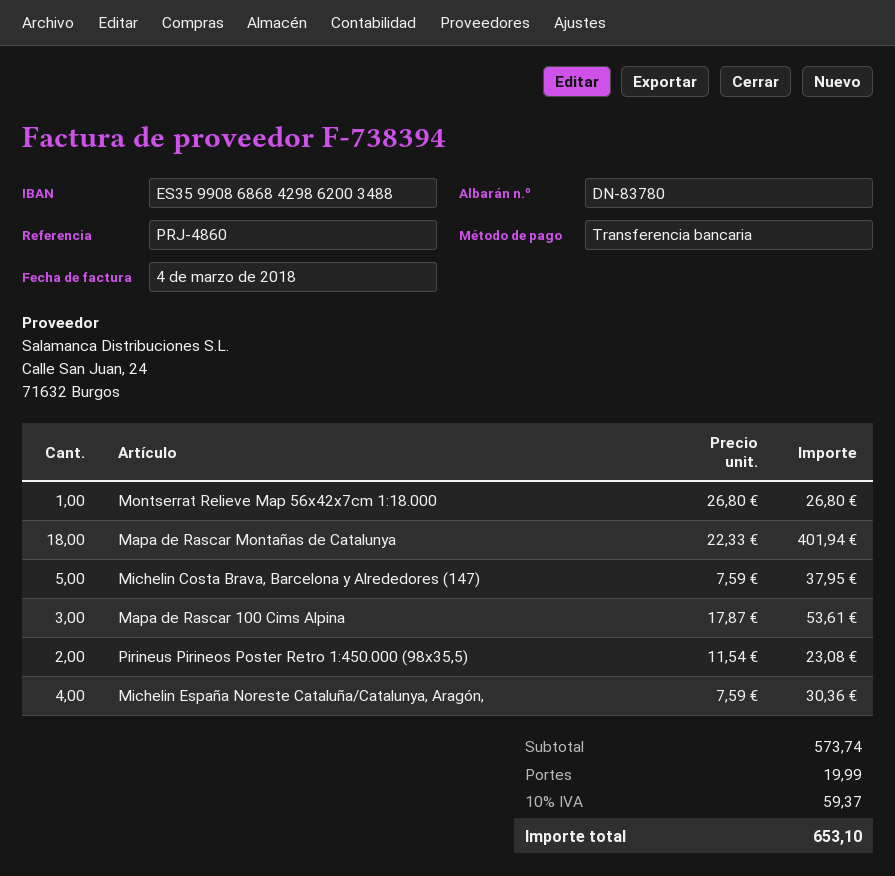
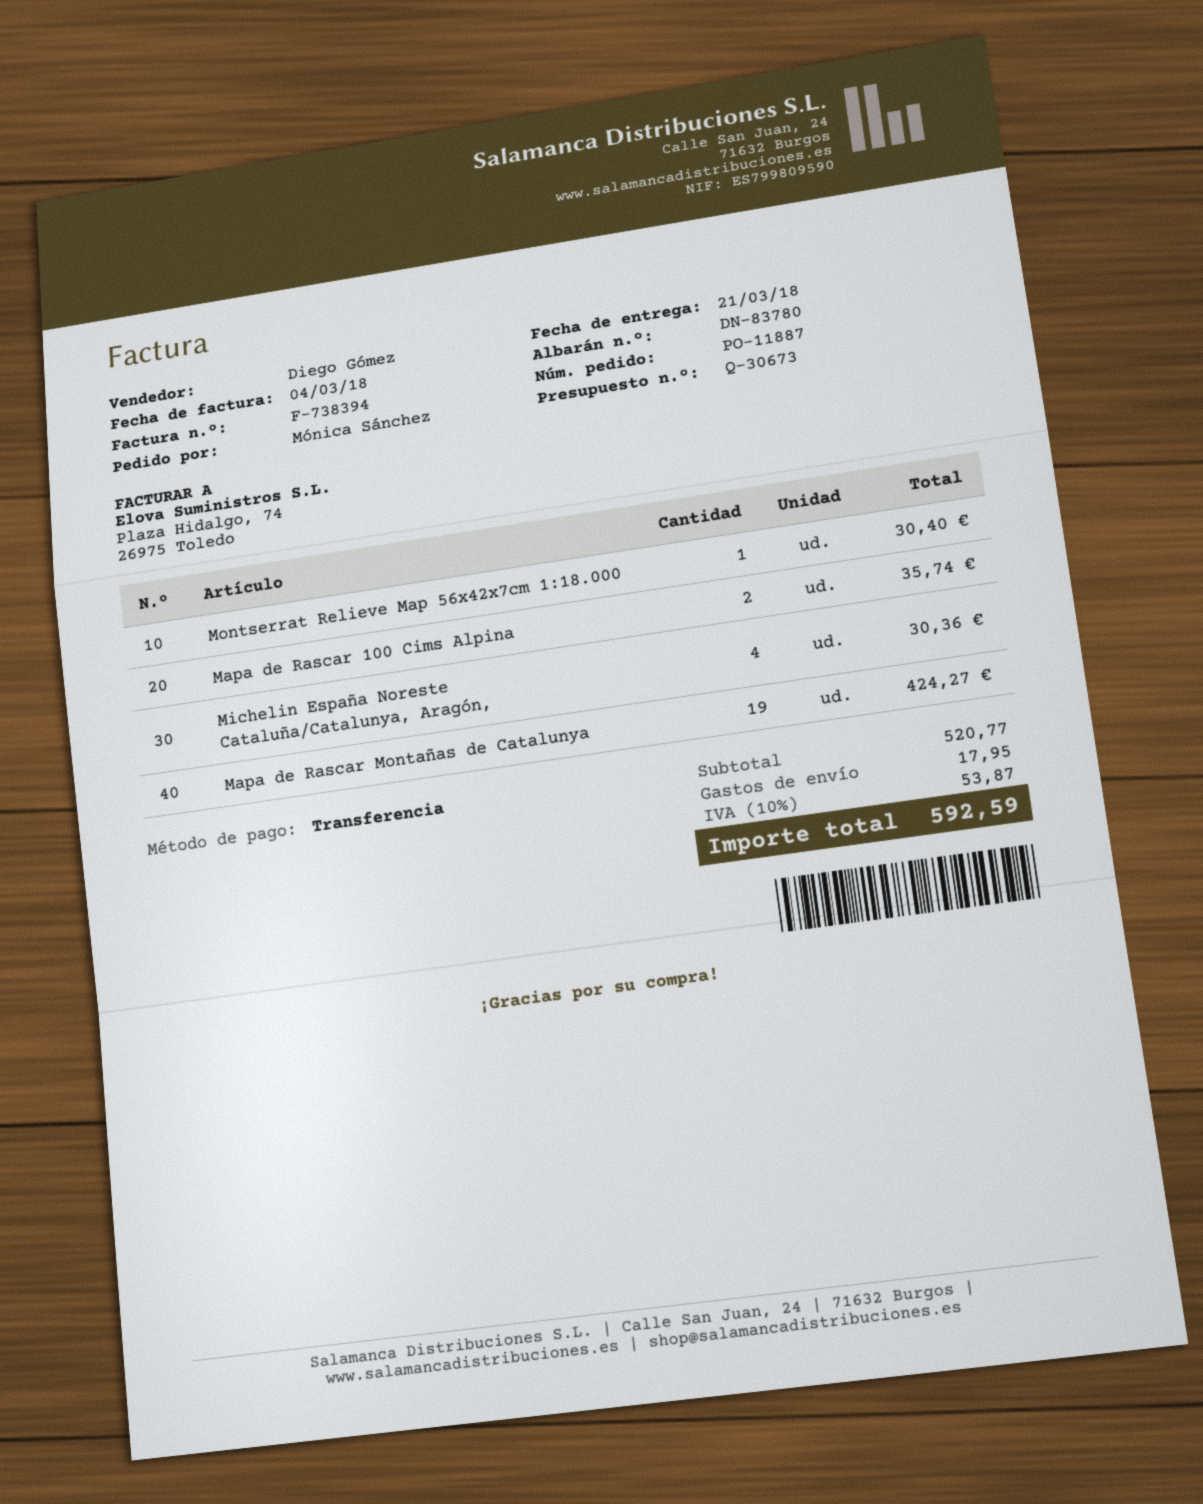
Montserrat Relieve Map 56x42x7cm 1:18.000: 1 for 26.80 -> 1 for 30.40
Mapa de Rascar Montañas de Catalunya: 18 for 401.94 -> 19 for 424.27
Michelin Costa Brava, Barcelona y Alrededores (147): 5 for 37.95 -> none
Mapa de Rascar 100 Cims Alpina: 3 for 53.61 -> 2 for 35.74
Pirineus Pirineos Poster Retro 1:450.000 (98x35,5): 2 for 23.08 -> none
subtotal: 573.74 -> 520.77
shipping: 19.99 -> 17.95
tax: 10% = 59.37 -> 10% = 53.87
total: 653.10 -> 592.59

